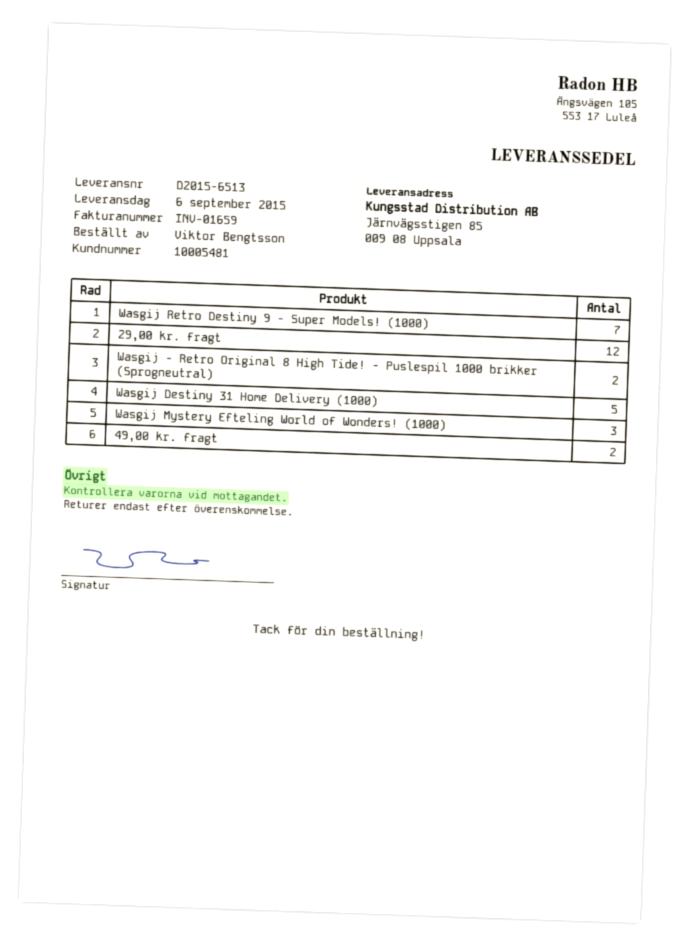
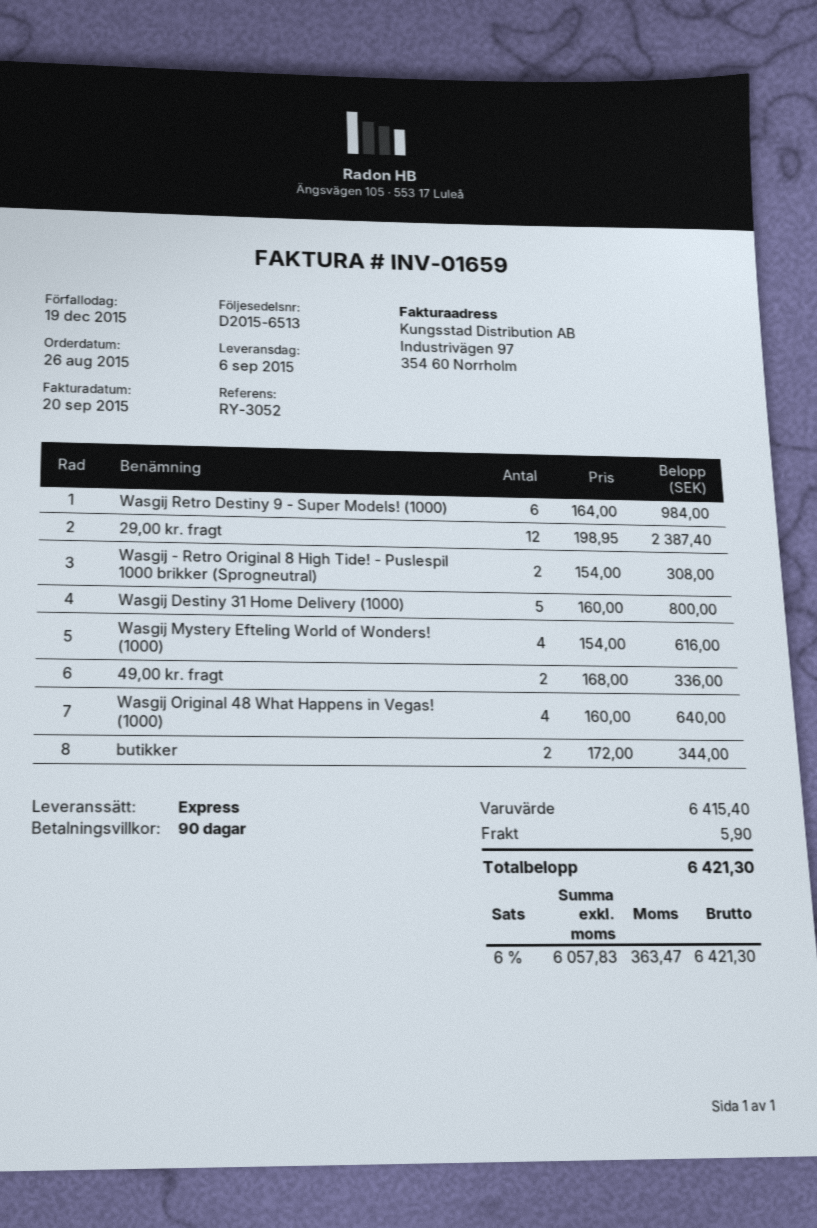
Wasgij Retro Destiny 9 - Super Models! (1000): 7 -> 6
Wasgij Mystery Efteling World of Wonders! (1000): 3 -> 4
Wasgij Original 48 What Happens in Vegas! (1000): none -> 4
butikker: none -> 2

